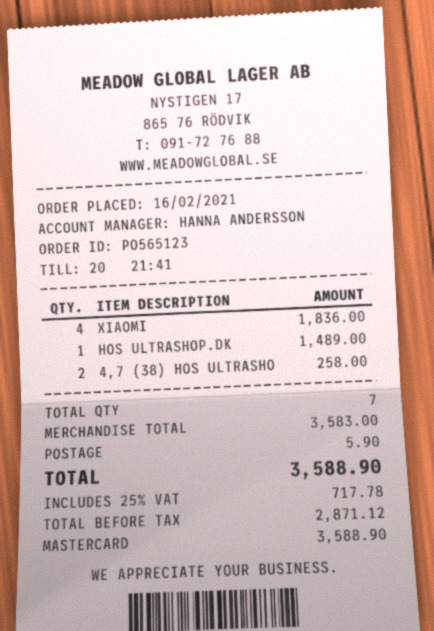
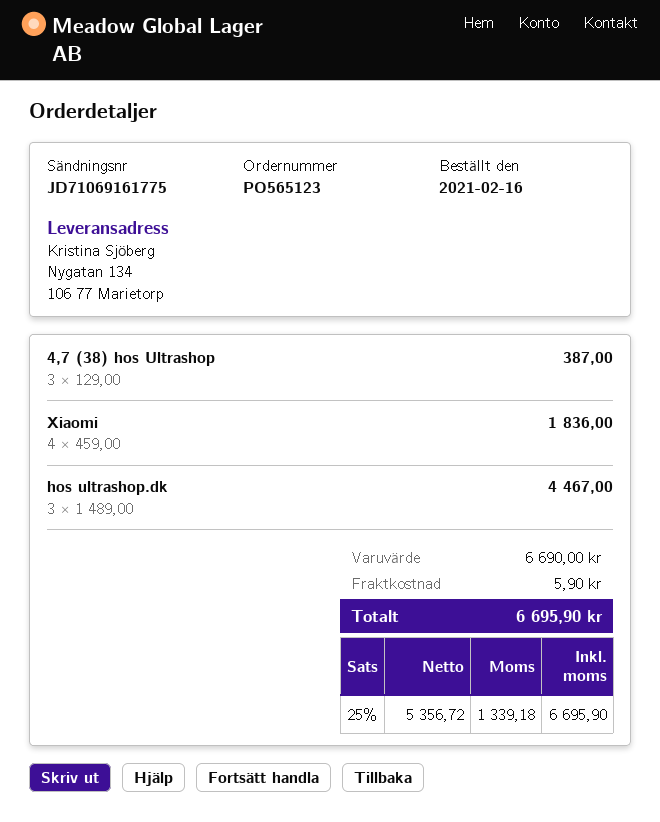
HOS ULTRASHOP.DK: 1 for 1489.00 -> 3 for 4467.00
4,7 (38) HOS ULTRASHO: 2 for 258.00 -> 3 for 387.00
subtotal: 3583.00 -> 6690.00
net: 2871.12 -> 5356.72
tax: 25% = 717.78 -> 25% = 1339.18
total: 3588.90 -> 6695.90

